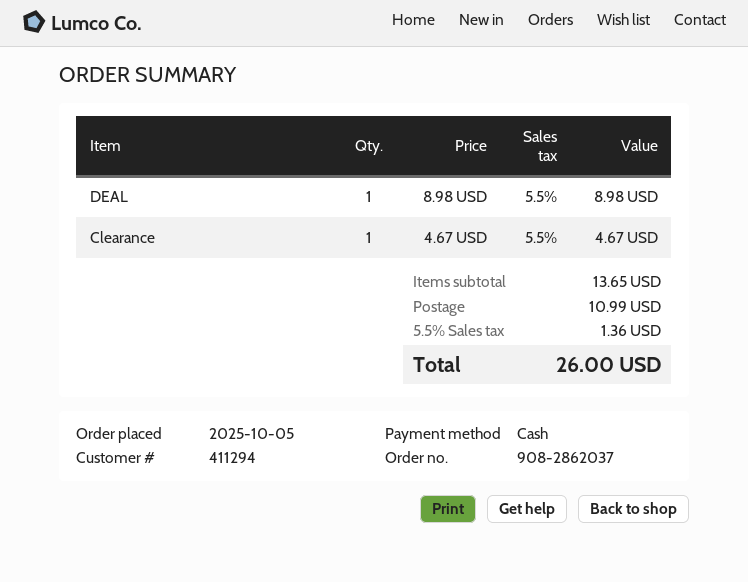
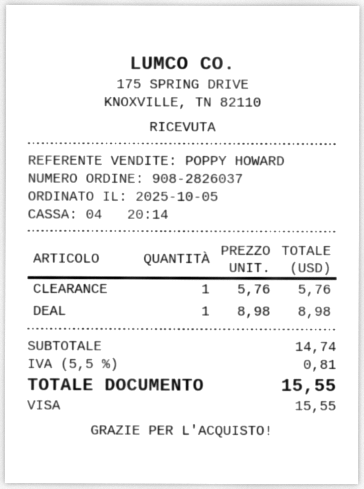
order number: 908-2862037 -> 908-2826037
payment method: cash -> Visa
Clearance: 1 x 4.67 = 4.67 -> 1 x 5.76 = 5.76
subtotal: 13.65 -> 14.74
shipping: 10.99 -> none
tax: 5.5% = 1.36 -> 5.5% = 0.81
total: 26.00 -> 15.55

